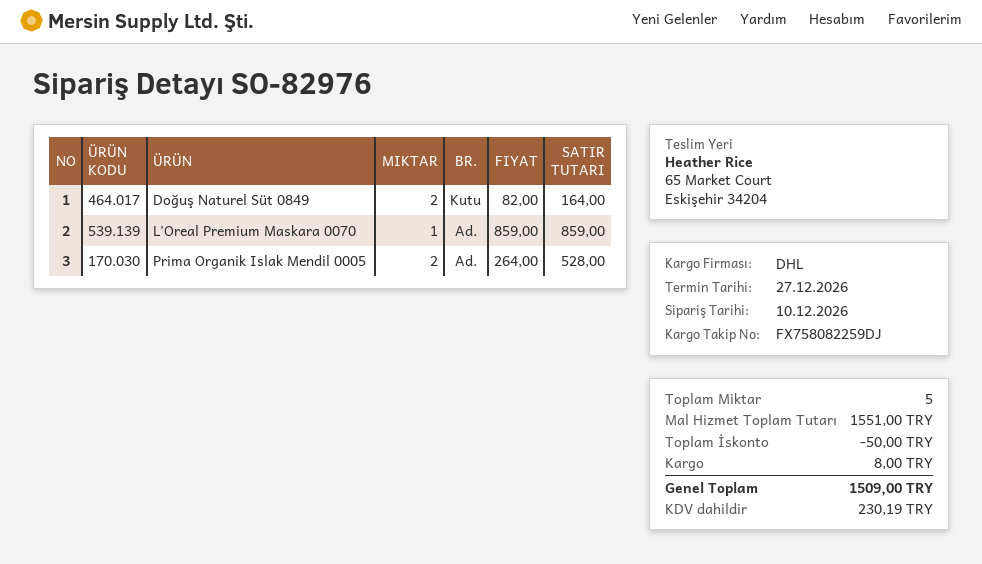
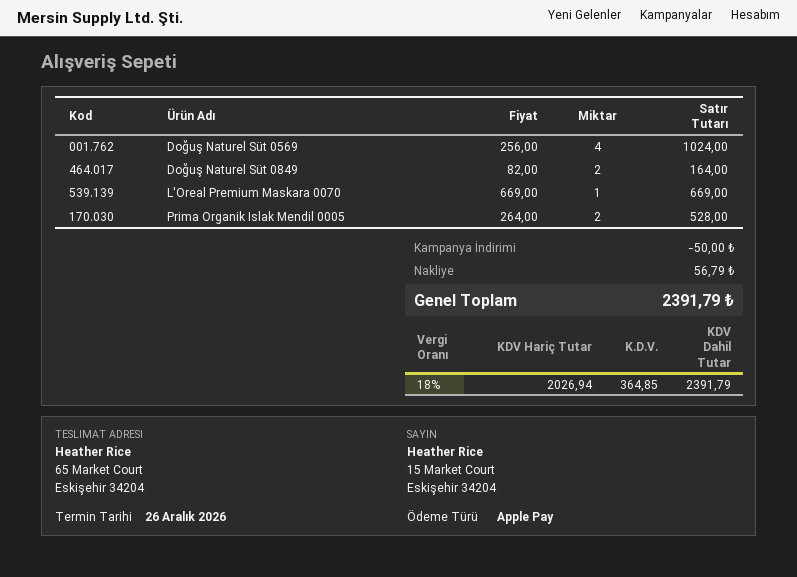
delivery date: 2026-12-27 -> 2026-12-26
L'Oreal Premium Maskara 0070: 1 x 859.00 = 859.00 -> 1 x 669.00 = 669.00
Doğuş Naturel Süt 0569: none -> 4 x 256.00 = 1024.00
shipping: 8.00 -> 56.79
tax: 230.19 -> 364.85
total: 1509.00 -> 2391.79

